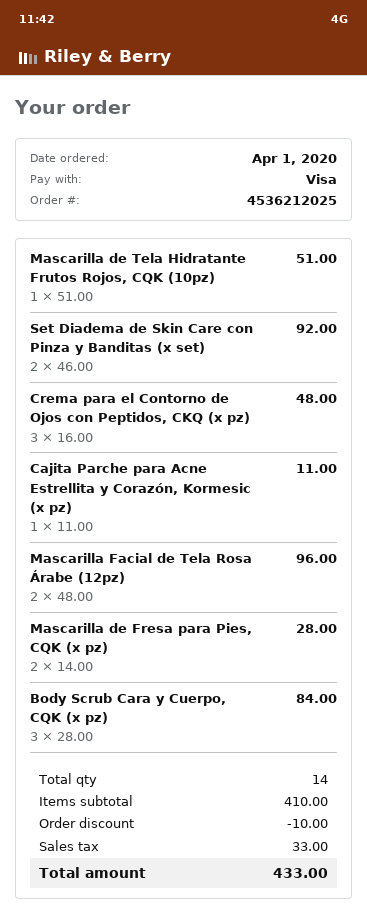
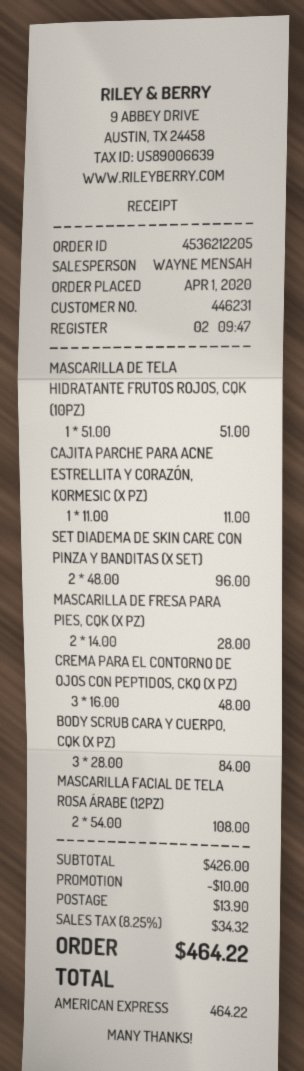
order number: 4536212025 -> 4536212205
payment method: Visa -> American Express
Set Diadema de Skin Care con Pinza y Banditas (x set): 2 x 46.00 = 92.00 -> 2 x 48.00 = 96.00
Mascarilla Facial de Tela Rosa Árabe (12pz): 2 x 48.00 = 96.00 -> 2 x 54.00 = 108.00
subtotal: 410.00 -> 426.00
shipping: none -> 13.90
tax: 33.00 -> 34.32
total: 433.00 -> 464.22

